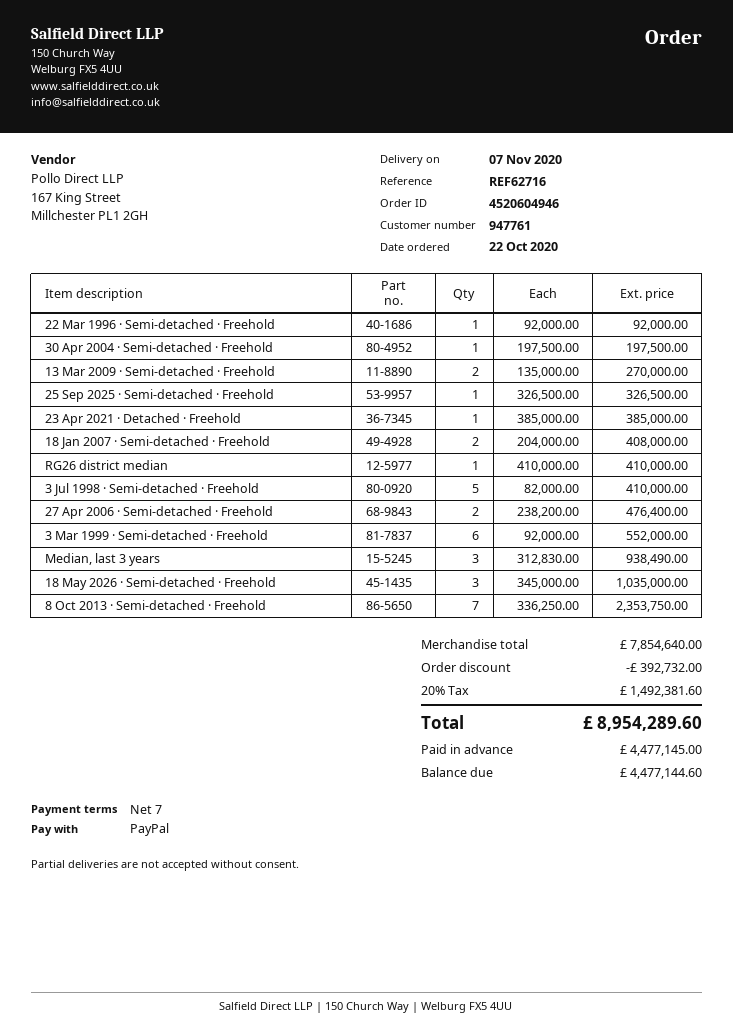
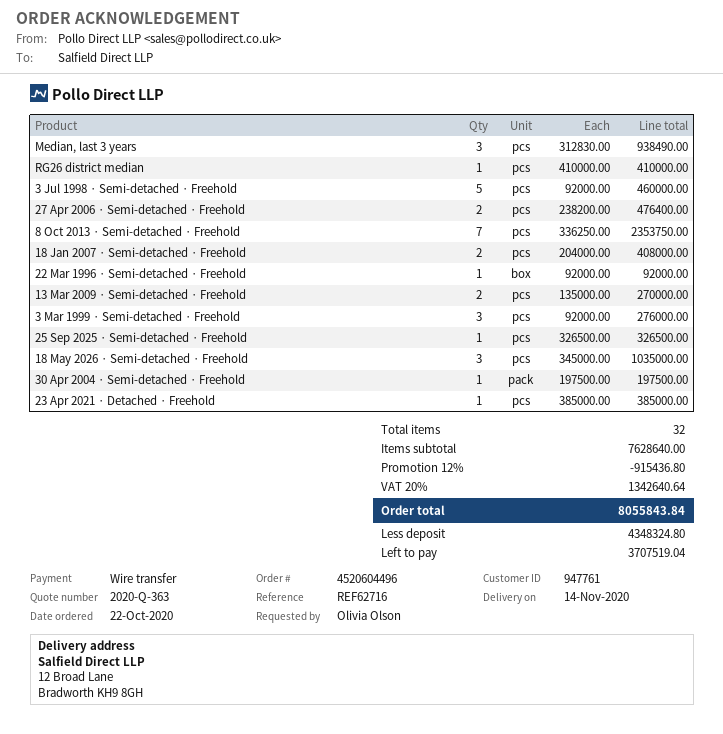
order number: 4520604946 -> 4520604496
delivery date: 2020-11-07 -> 2020-11-14
payment method: PayPal -> bank transfer
3 Jul 1998 · Semi-detached · Freehold: 5 x 82000.00 = 410000.00 -> 5 x 92000.00 = 460000.00
3 Mar 1999 · Semi-detached · Freehold: 6 x 92000.00 = 552000.00 -> 3 x 92000.00 = 276000.00
subtotal: 7854640.00 -> 7628640.00
discount: 392732.00 -> 915436.80
tax: 20% = 1492381.60 -> 20% = 1342640.64
total: 8954289.60 -> 8055843.84
deposit: 4477145.00 -> 4348324.80
balance: 4477144.60 -> 3707519.04

